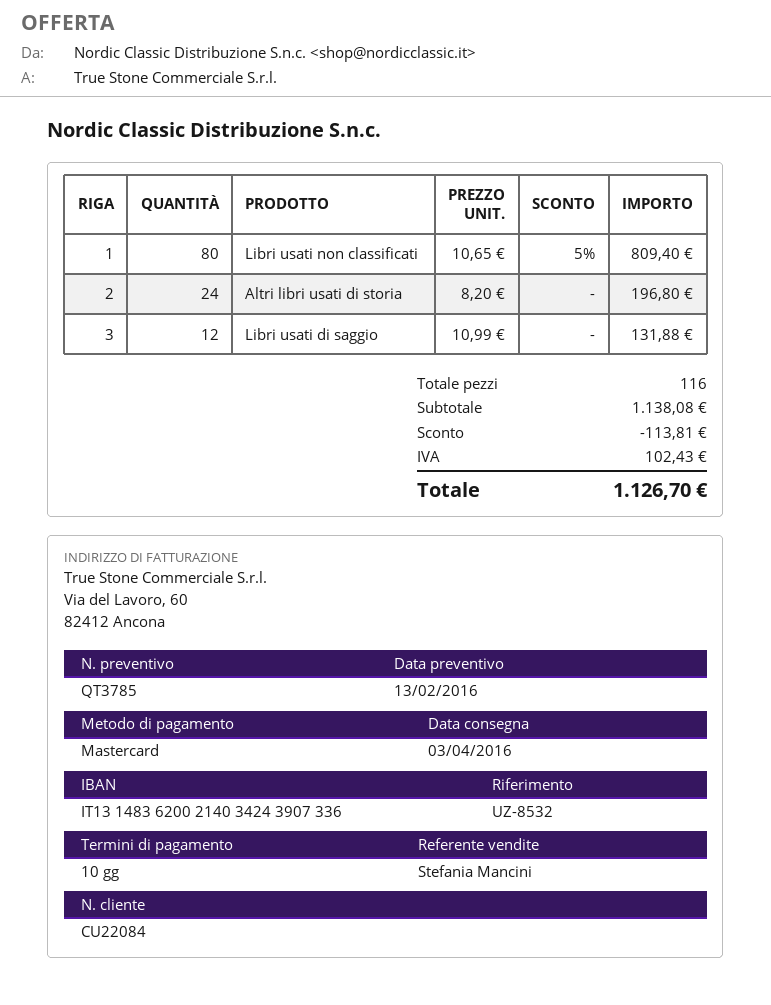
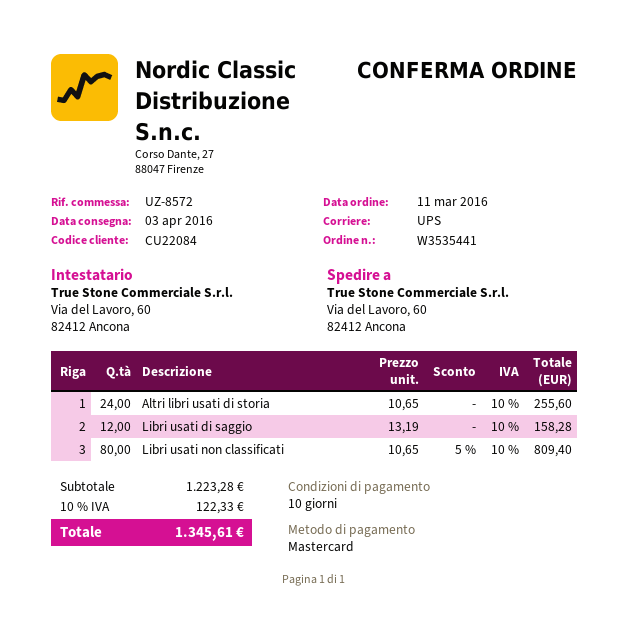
reference: UZ-8532 -> UZ-8572
Altri libri usati di storia: 24 x 8.20 = 196.80 -> 24 x 10.65 = 255.60
Libri usati di saggio: 12 x 10.99 = 131.88 -> 12 x 13.19 = 158.28
subtotal: 1138.08 -> 1223.28
discount: 113.81 -> none
tax: 102.43 -> 122.33
total: 1126.70 -> 1345.61

